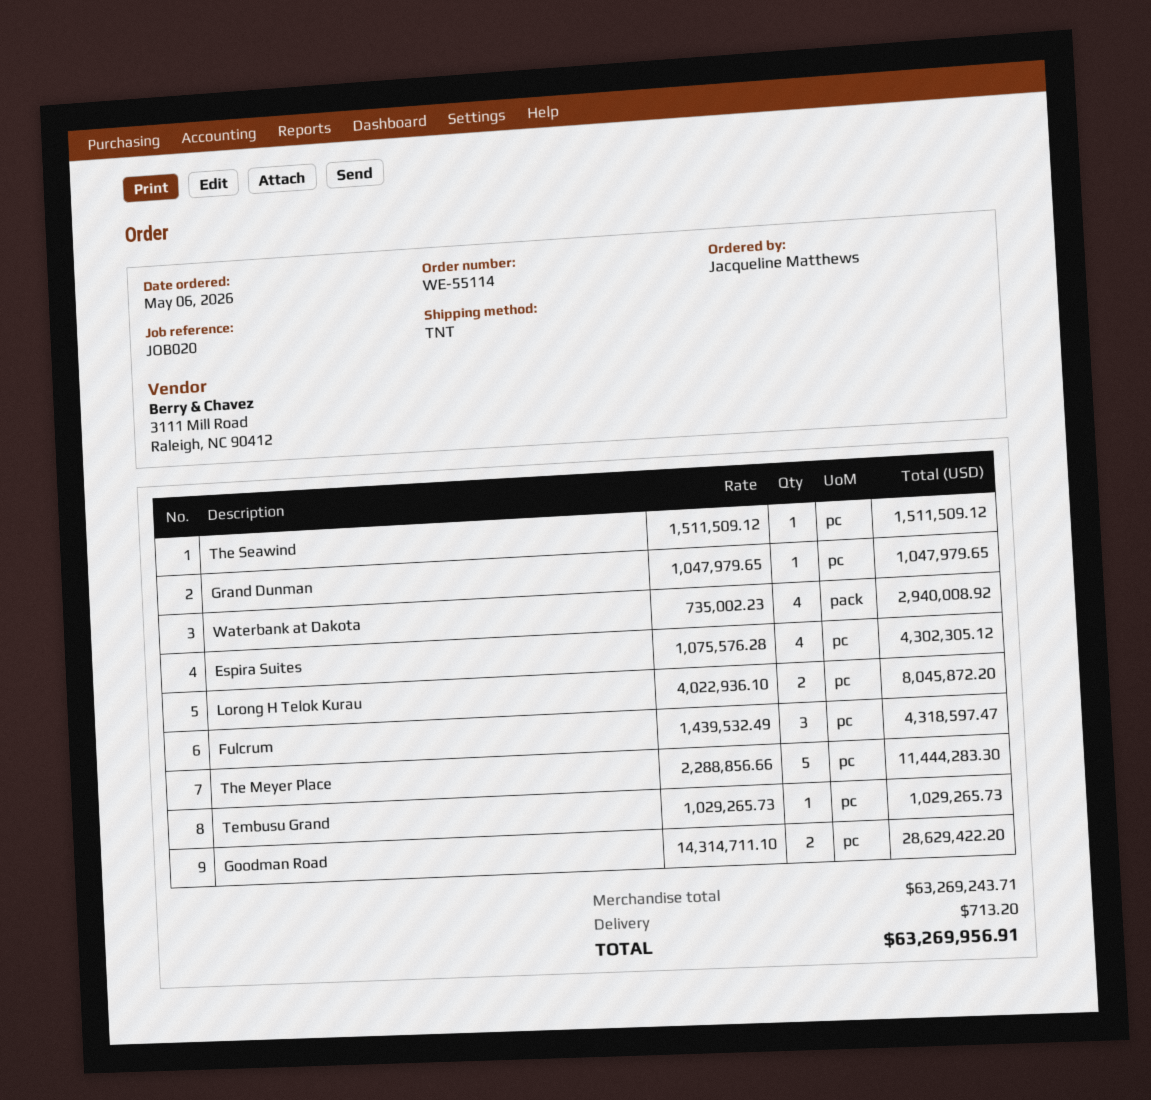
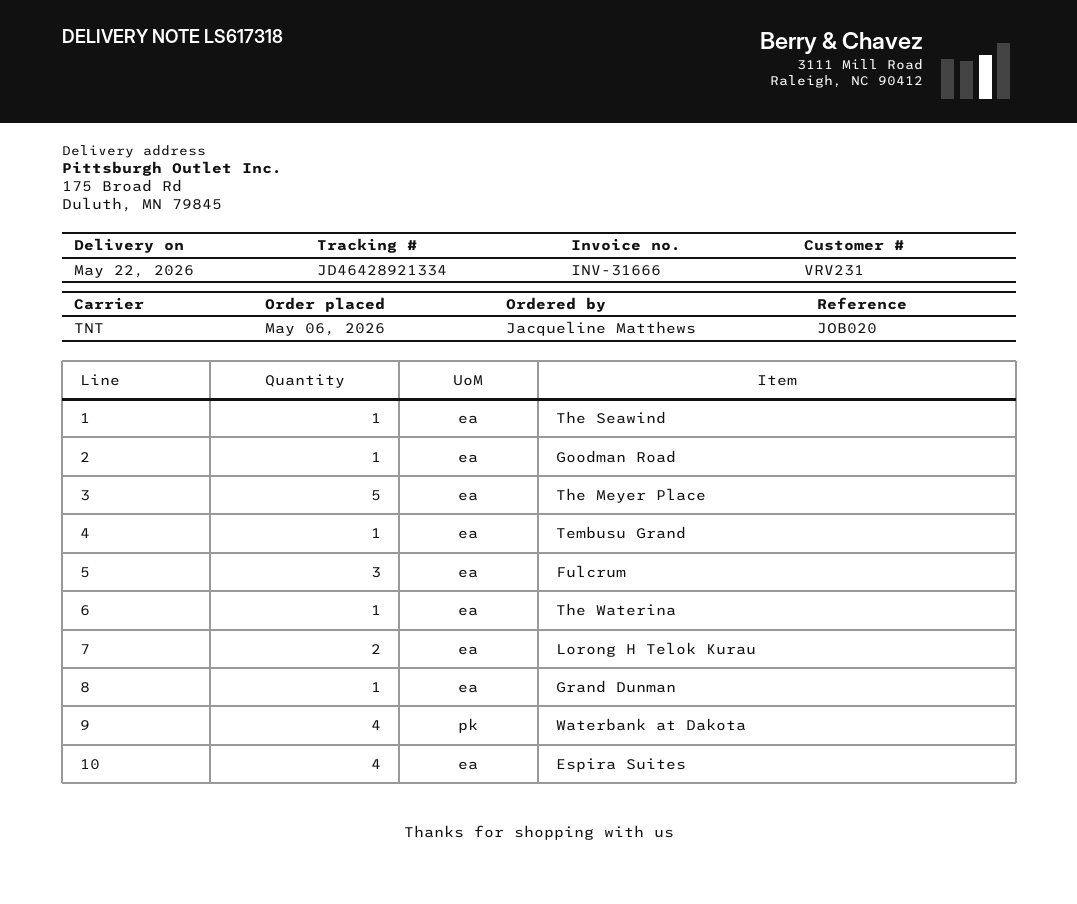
Goodman Road: 2 -> 1
The Waterina: none -> 1

